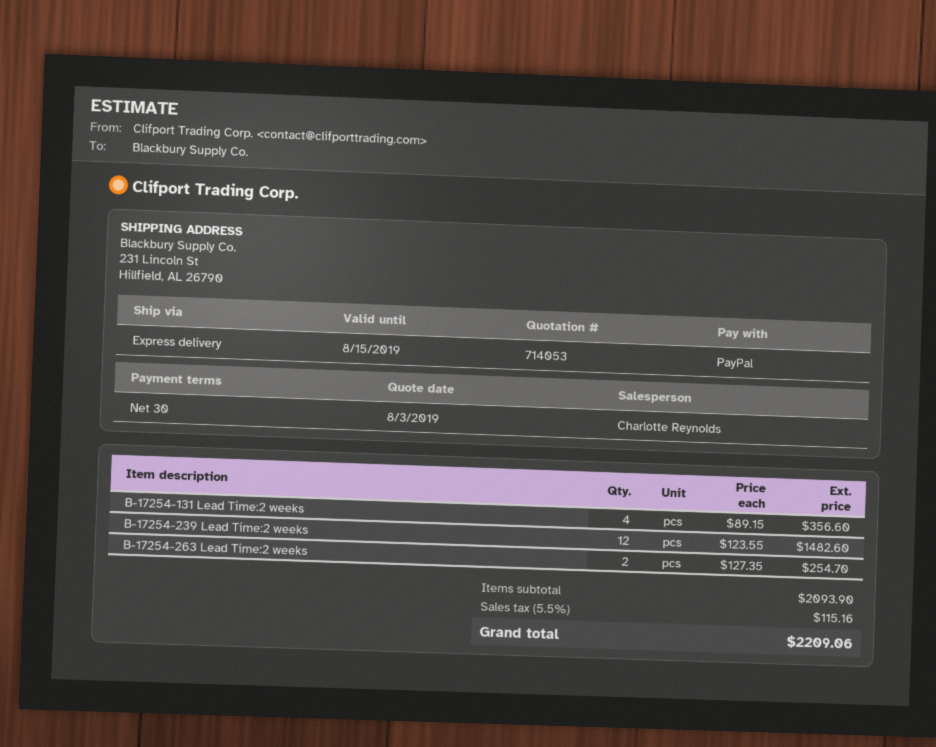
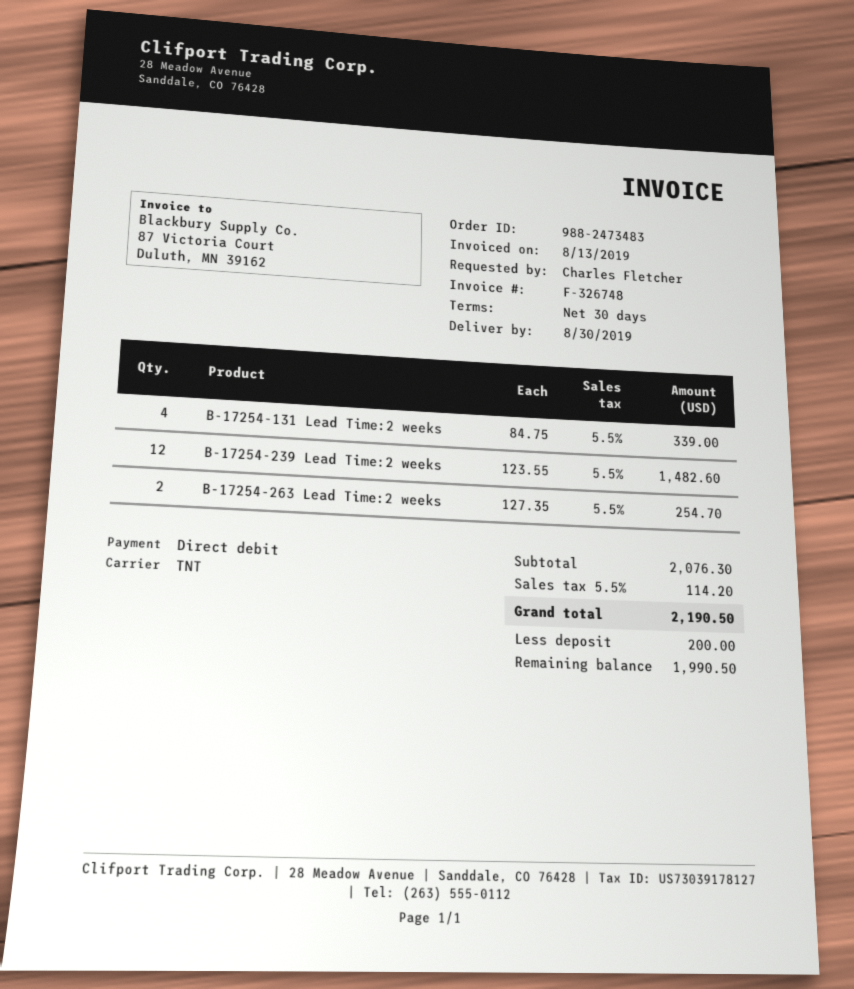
payment method: PayPal -> direct debit
shipping method: express -> TNT
B-17254-131 Lead Time:2 weeks: 4 x 89.15 = 356.60 -> 4 x 84.75 = 339.00
subtotal: 2093.90 -> 2076.30
tax: 5.5% = 115.16 -> 5.5% = 114.20
total: 2209.06 -> 2190.50

